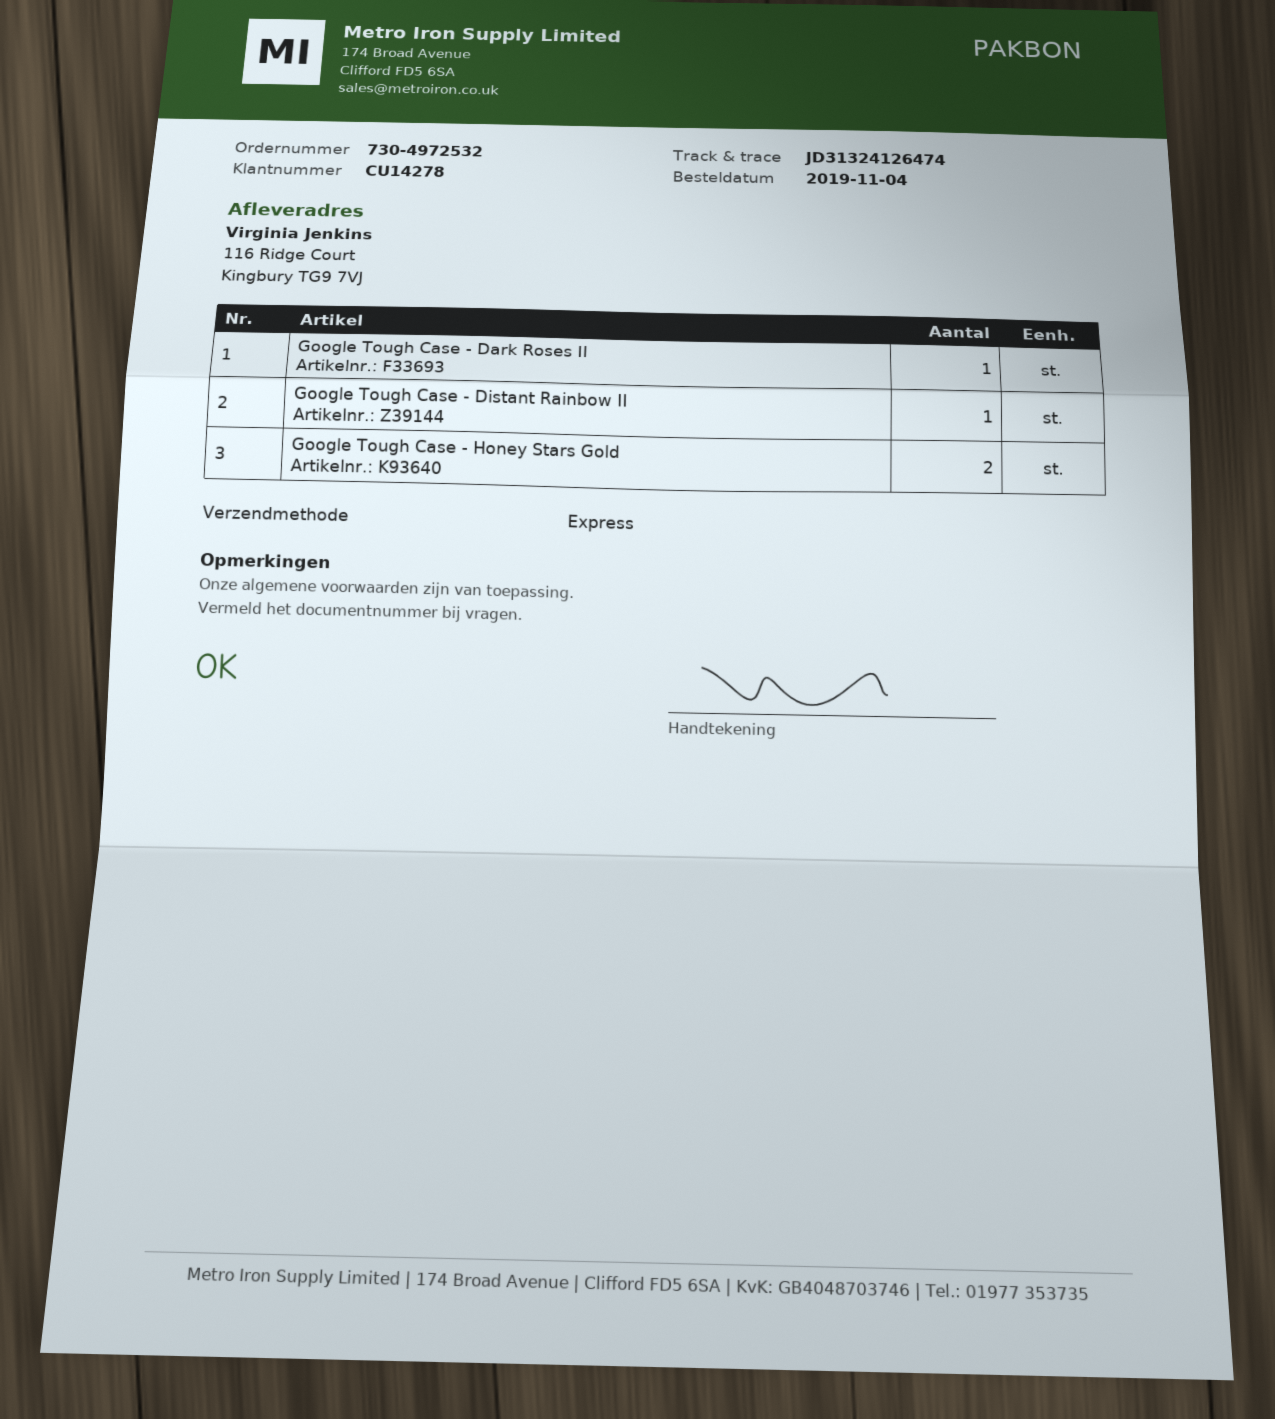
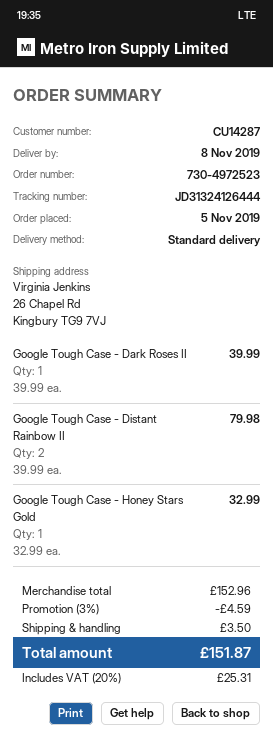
order number: 730-4972532 -> 730-4972523
order date: 2019-11-04 -> 2019-11-05
customer number: CU14278 -> CU14287
shipping method: express -> standard
tracking number: JD31324126474 -> JD31324126444
ship to: 116 Ridge Court, Kingbury TG9 7VJ -> 26 Chapel Rd, Kingbury TG9 7VJ
Google Tough Case - Distant Rainbow II: 1 -> 2
Google Tough Case - Honey Stars Gold: 2 -> 1

